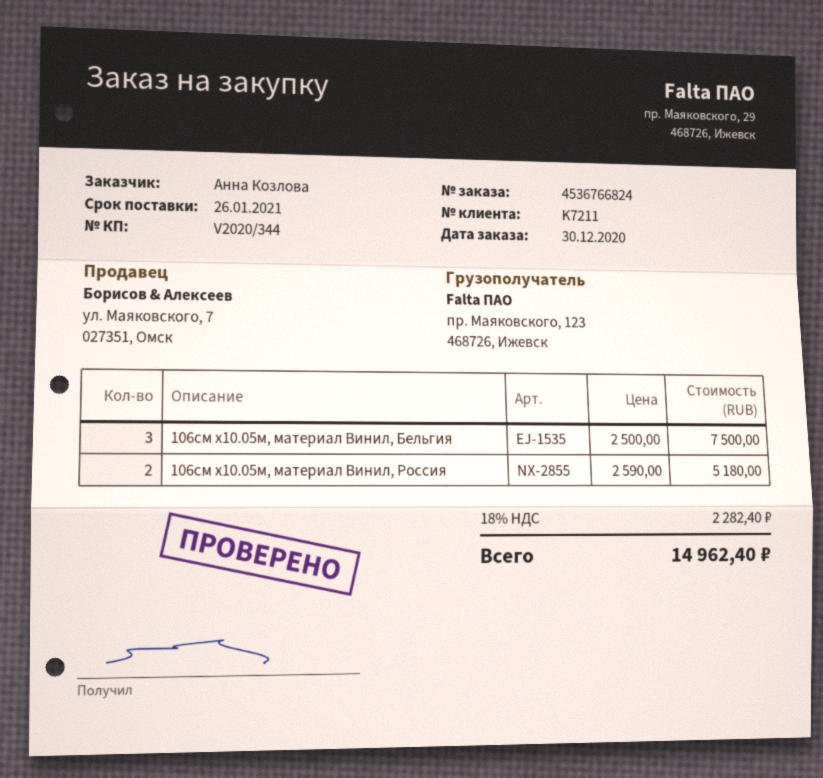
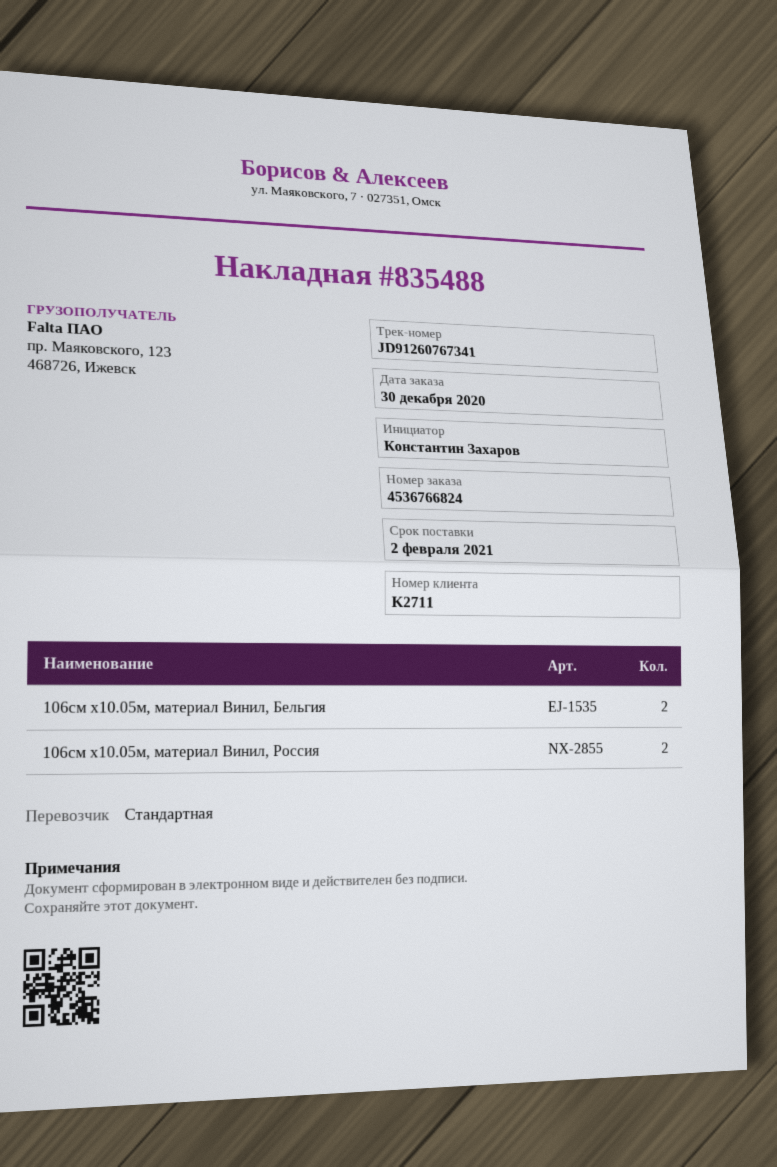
delivery date: 2021-01-26 -> 2021-02-02
customer number: K7211 -> K2711
ordered by: Анна Козлова -> Константин Захаров
106см x10.05м, материал Винил, Бельгия: 3 -> 2

